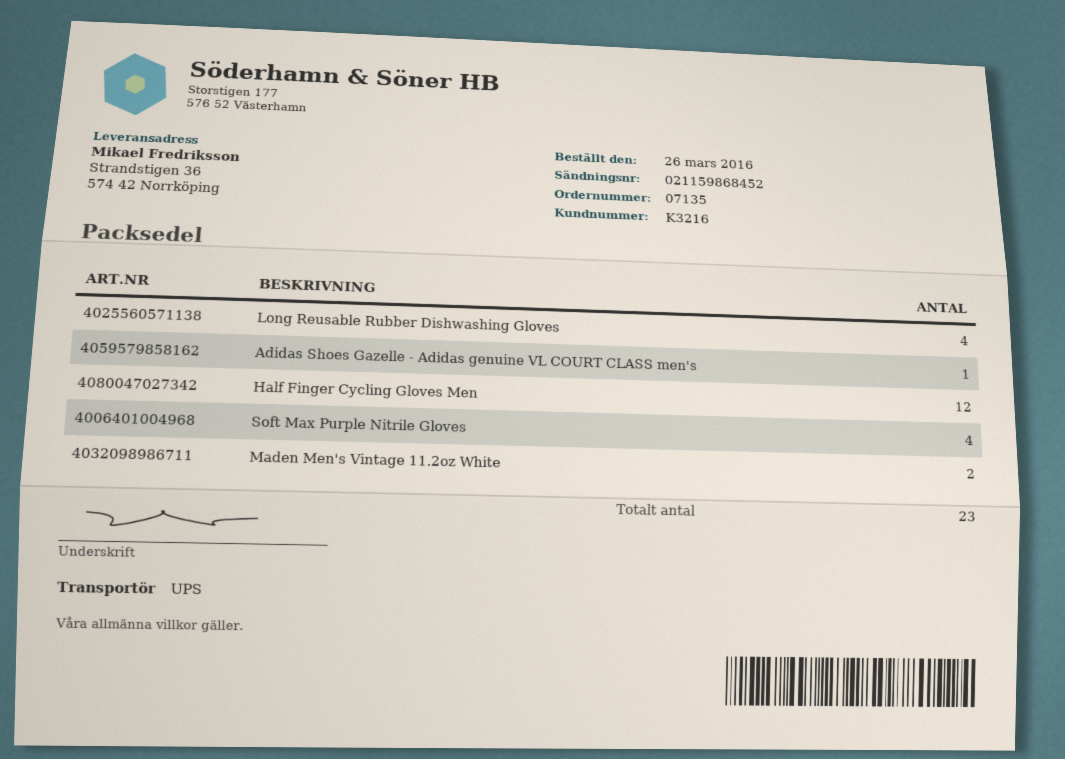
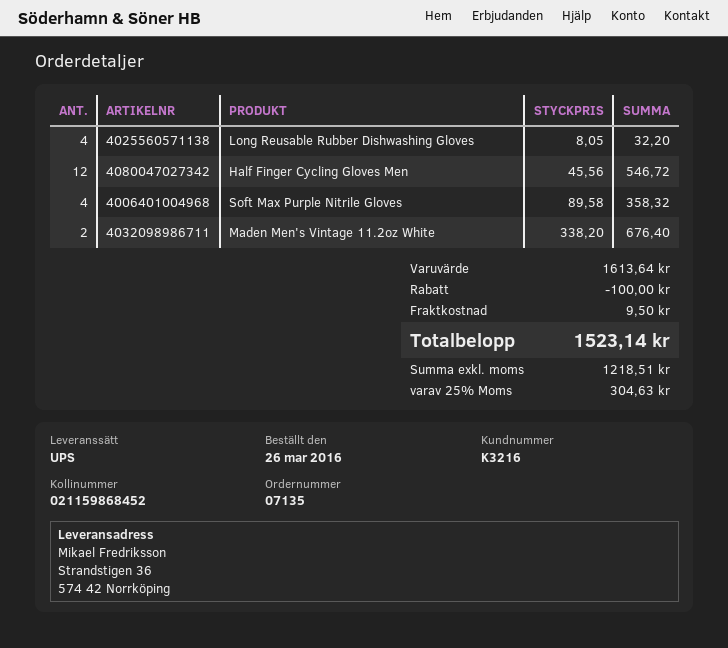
Adidas Shoes Gazelle - Adidas genuine VL COURT CLASS men's: 1 -> none

